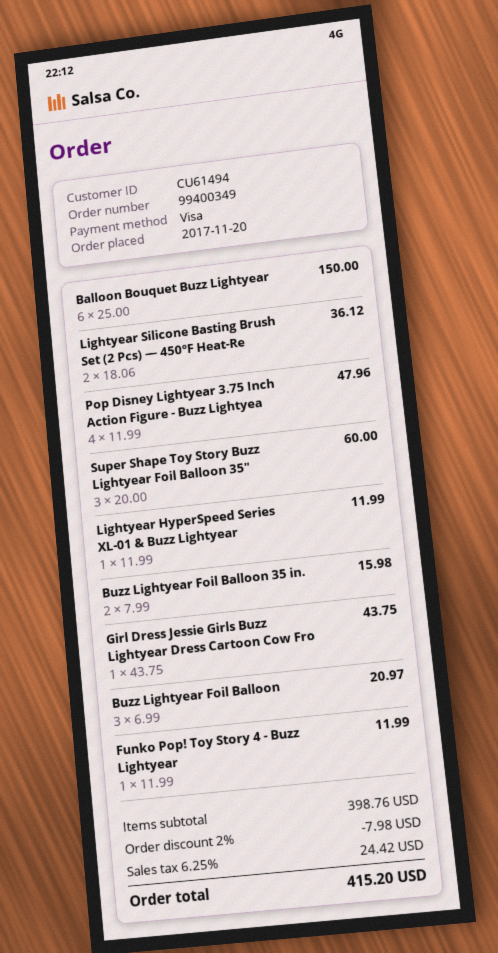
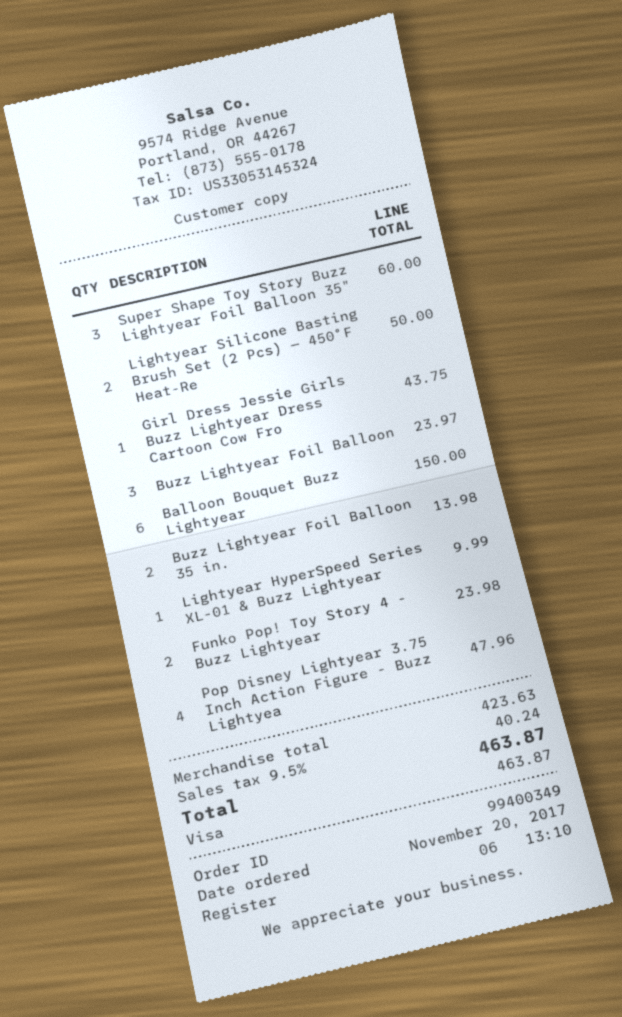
Lightyear Silicone Basting Brush Set (2 Pcs) — 450°F Heat-Re: 2 for 36.12 -> 2 for 50.00
Lightyear HyperSpeed Series XL-01 & Buzz Lightyear: 1 for 11.99 -> 1 for 9.99
Buzz Lightyear Foil Balloon 35 in.: 2 for 15.98 -> 2 for 13.98
Buzz Lightyear Foil Balloon: 3 for 20.97 -> 3 for 23.97
Funko Pop! Toy Story 4 - Buzz Lightyear: 1 for 11.99 -> 2 for 23.98
subtotal: 398.76 -> 423.63
discount: 2% = 7.98 -> none
tax: 6.25% = 24.42 -> 9.5% = 40.24
total: 415.20 -> 463.87

